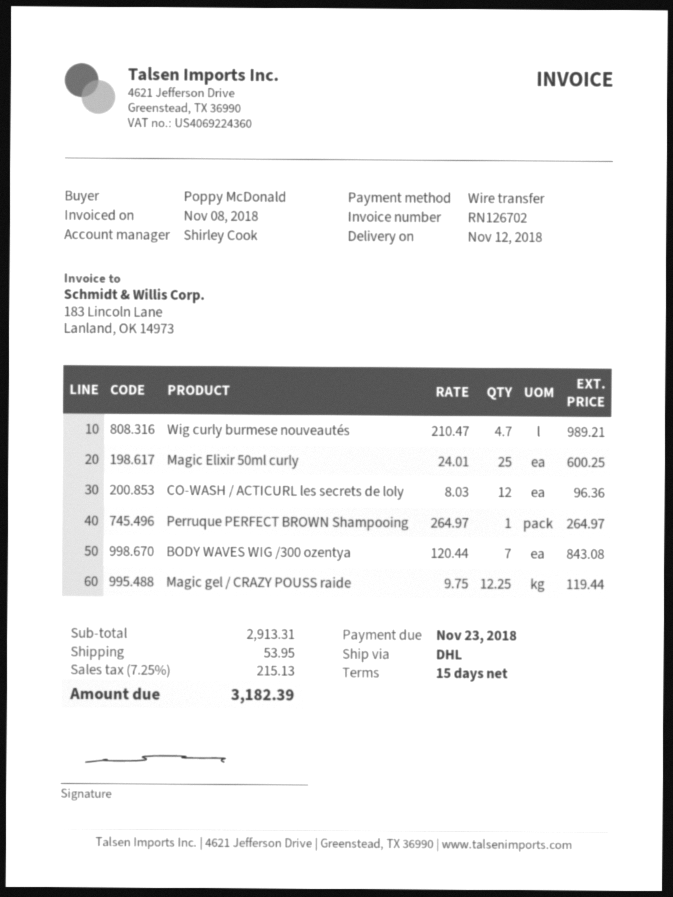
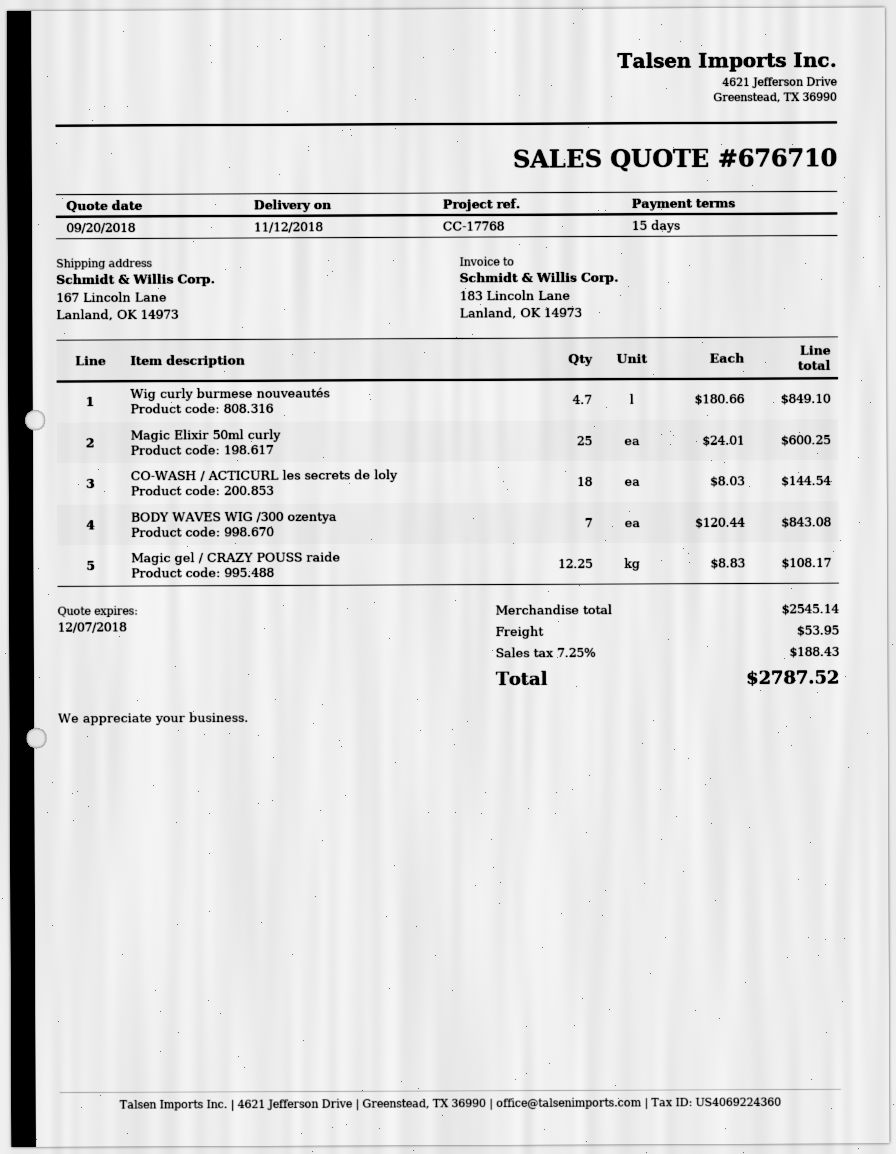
Wig curly burmese nouveautés: 4.7 x 210.47 = 989.21 -> 4.7 x 180.66 = 849.10
CO-WASH / ACTICURL les secrets de loly: 12 x 8.03 = 96.36 -> 18 x 8.03 = 144.54
Perruque PERFECT BROWN Shampooing: 1 x 264.97 = 264.97 -> none
Magic gel / CRAZY POUSS raide: 12.25 x 9.75 = 119.44 -> 12.25 x 8.83 = 108.17
subtotal: 2913.31 -> 2545.14
tax: 7.25% = 215.13 -> 7.25% = 188.43
total: 3182.39 -> 2787.52

